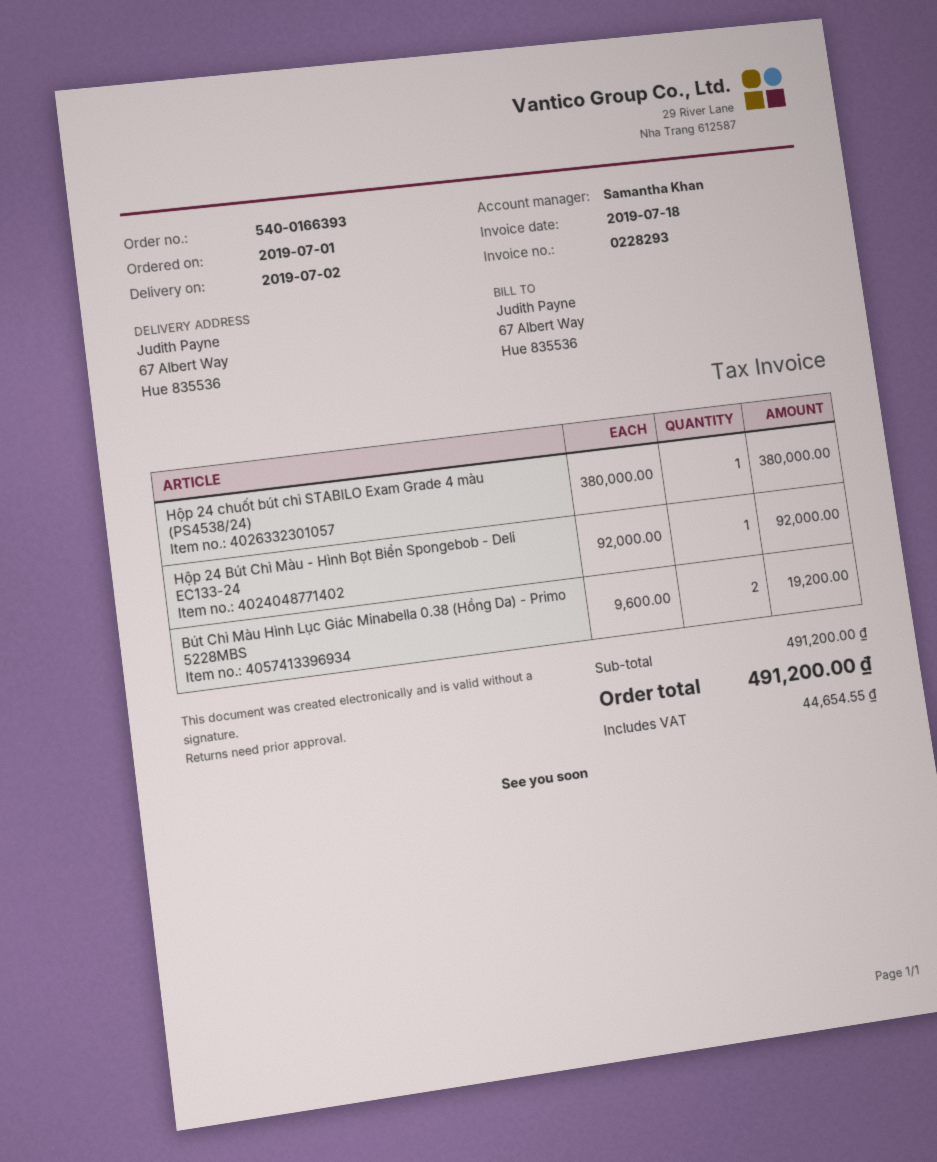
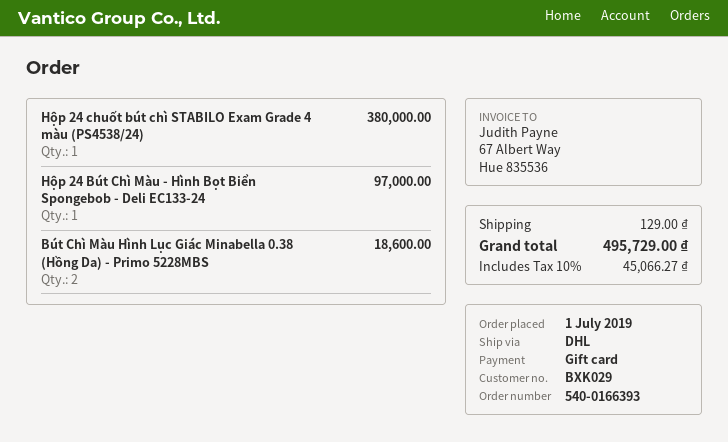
Hộp 24 Bút Chì Màu - Hình Bọt Biển Spongebob - Deli EC133-24: 1 for 92000.00 -> 1 for 97000.00
Bút Chì Màu Hình Lục Giác Minabella 0.38 (Hồng Da) - Primo 5228MBS: 2 for 19200.00 -> 2 for 18600.00
shipping: none -> 129.00
tax: 44654.55 -> 45066.27
total: 491200.00 -> 495729.00

